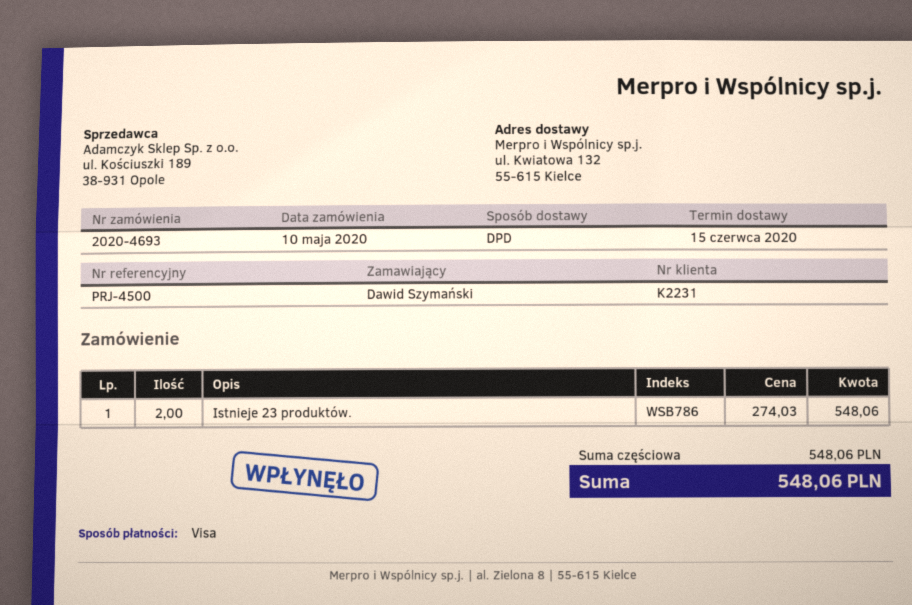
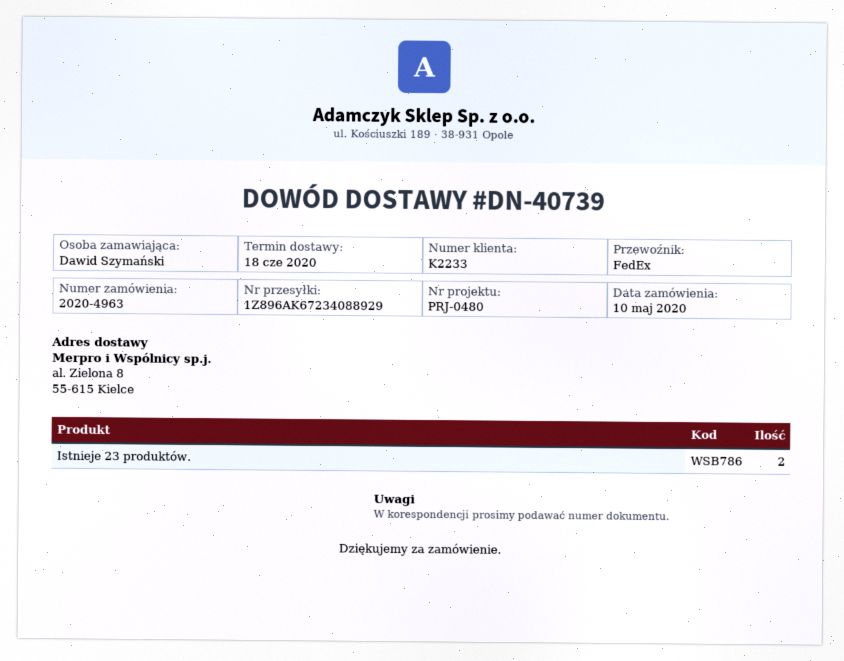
order number: 2020-4693 -> 2020-4963
delivery date: 2020-06-15 -> 2020-06-18
customer number: K2231 -> K2233
reference: PRJ-4500 -> PRJ-0480
shipping method: DPD -> FedEx
ship to: ul. Kwiatowa 132, 55-615 Kielce -> al. Zielona 8, 55-615 Kielce

